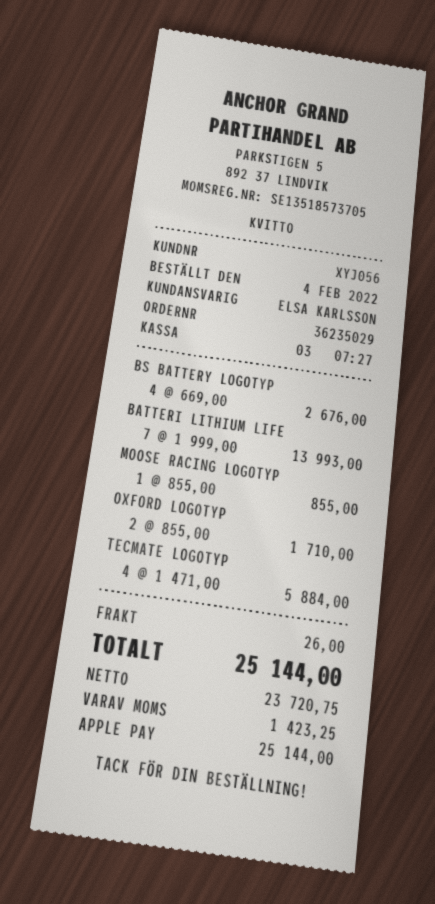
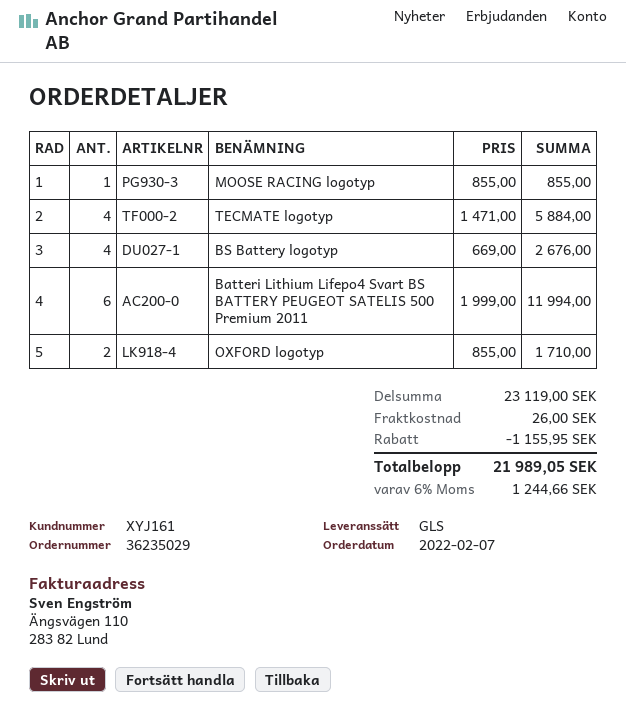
order date: 2022-02-04 -> 2022-02-07
customer number: XYJ056 -> XYJ161
BATTERI LITHIUM LIFE: 7 x 1999.00 = 13993.00 -> 6 x 1999.00 = 11994.00
discount: none -> 1155.95
tax: 1423.25 -> 1244.66
total: 25144.00 -> 21989.05

